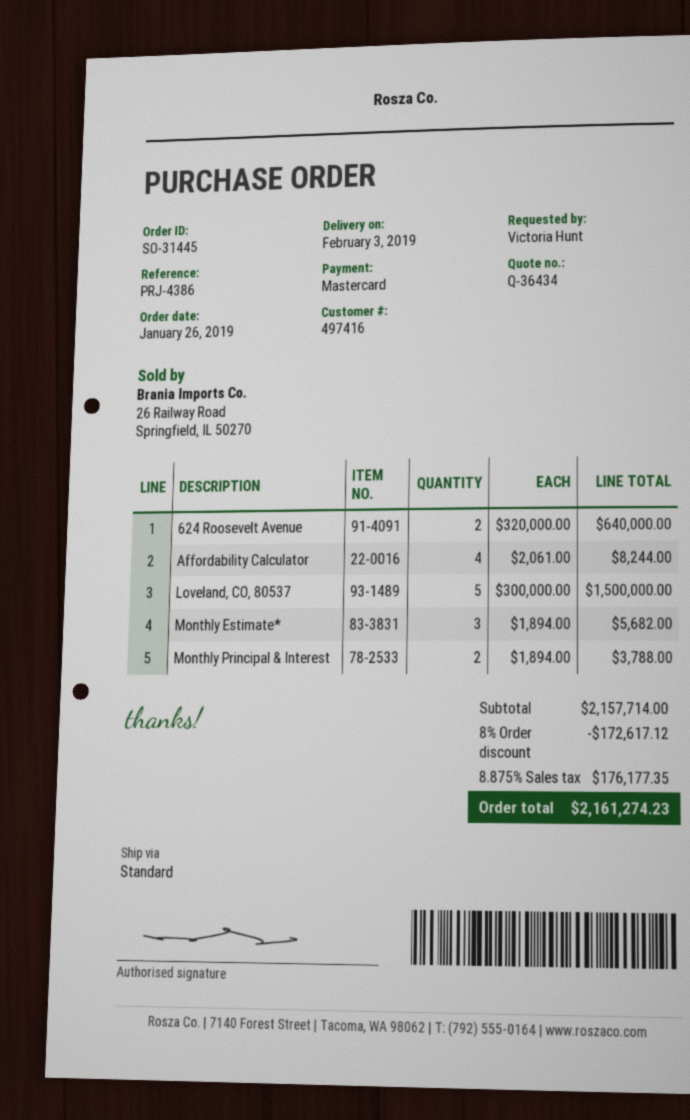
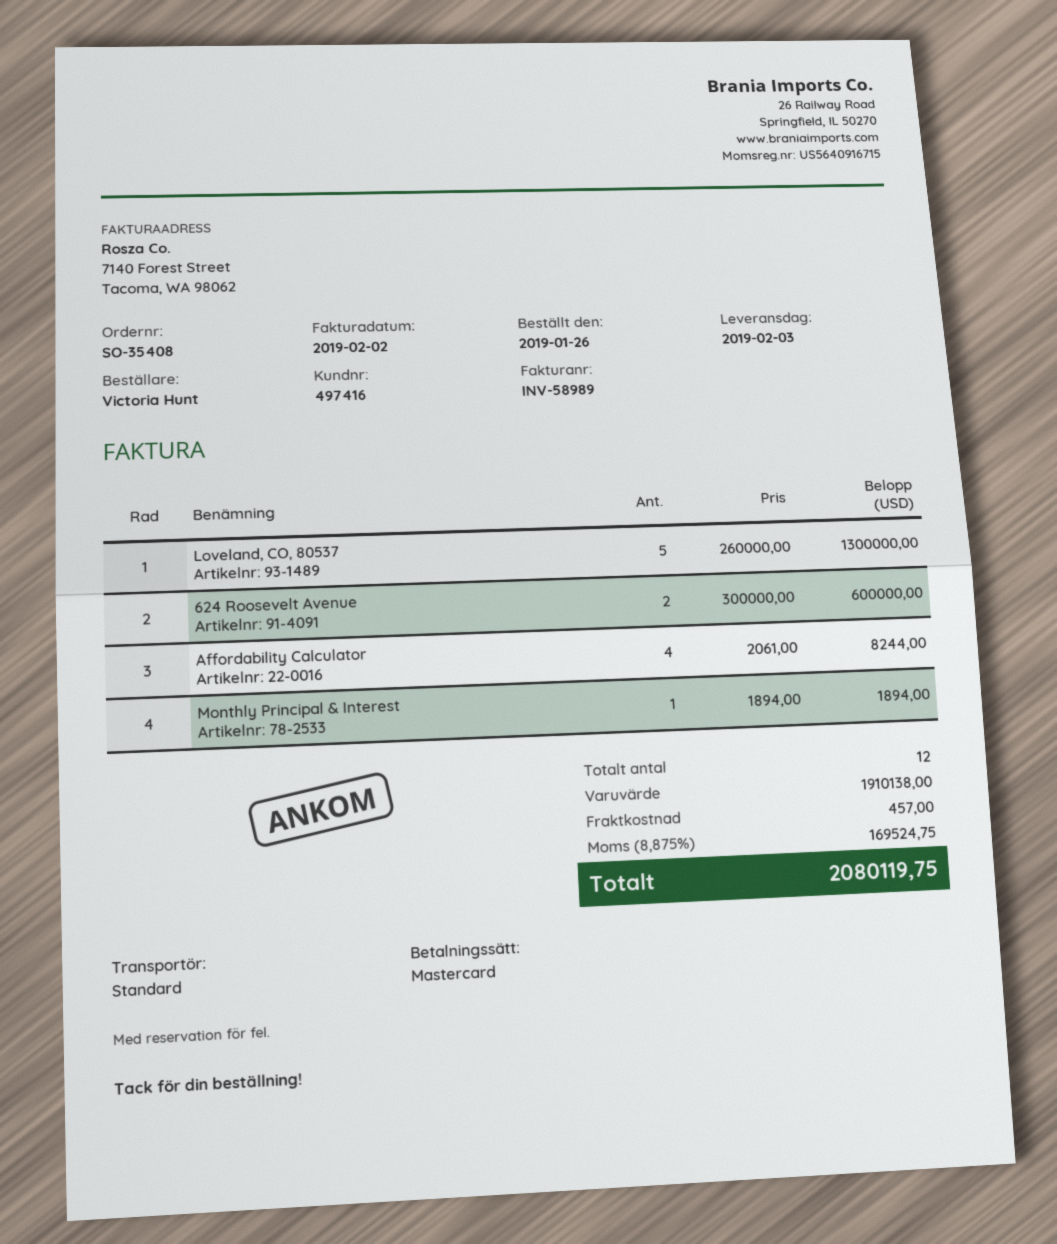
order number: SO-31445 -> SO-35408
624 Roosevelt Avenue: 2 x 320000.00 = 640000.00 -> 2 x 300000.00 = 600000.00
Loveland, CO, 80537: 5 x 300000.00 = 1500000.00 -> 5 x 260000.00 = 1300000.00
Monthly Estimate*: 3 x 1894.00 = 5682.00 -> none
Monthly Principal & Interest: 2 x 1894.00 = 3788.00 -> 1 x 1894.00 = 1894.00
subtotal: 2157714.00 -> 1910138.00
discount: 8% = 172617.12 -> none
shipping: none -> 457.00
tax: 8.875% = 176177.35 -> 8.875% = 169524.75
total: 2161274.23 -> 2080119.75

